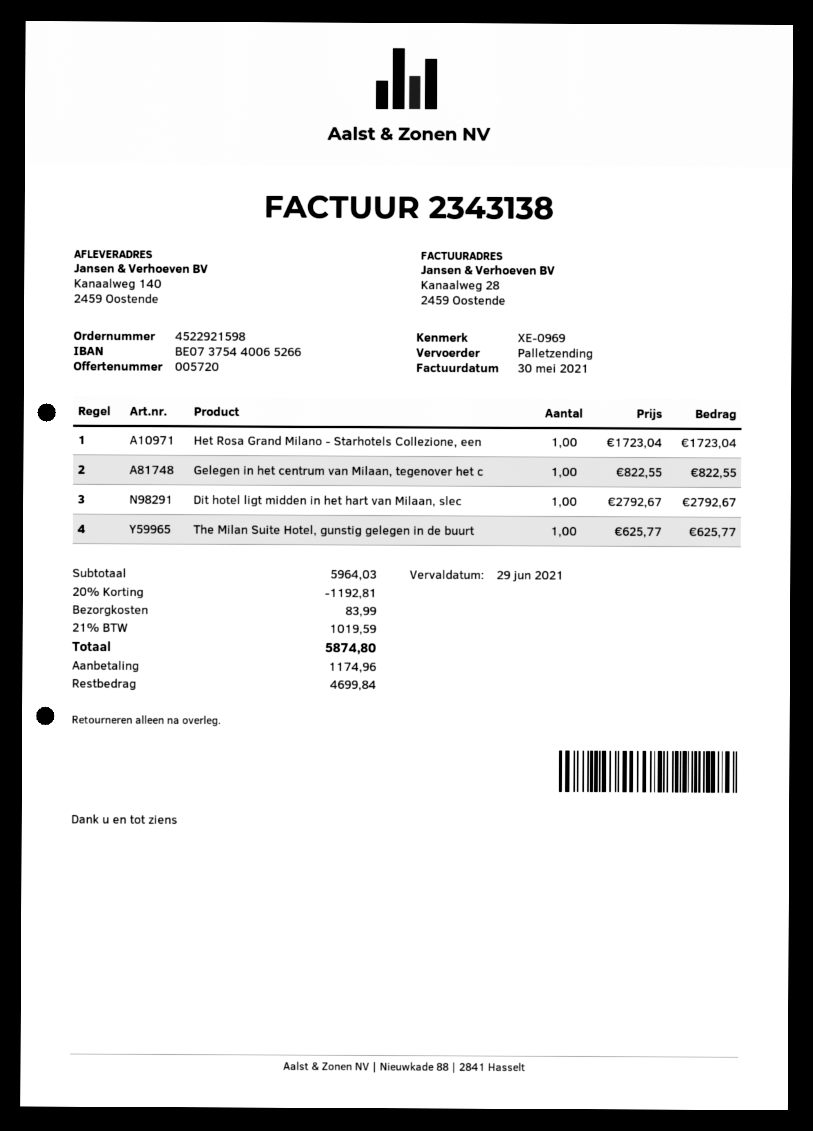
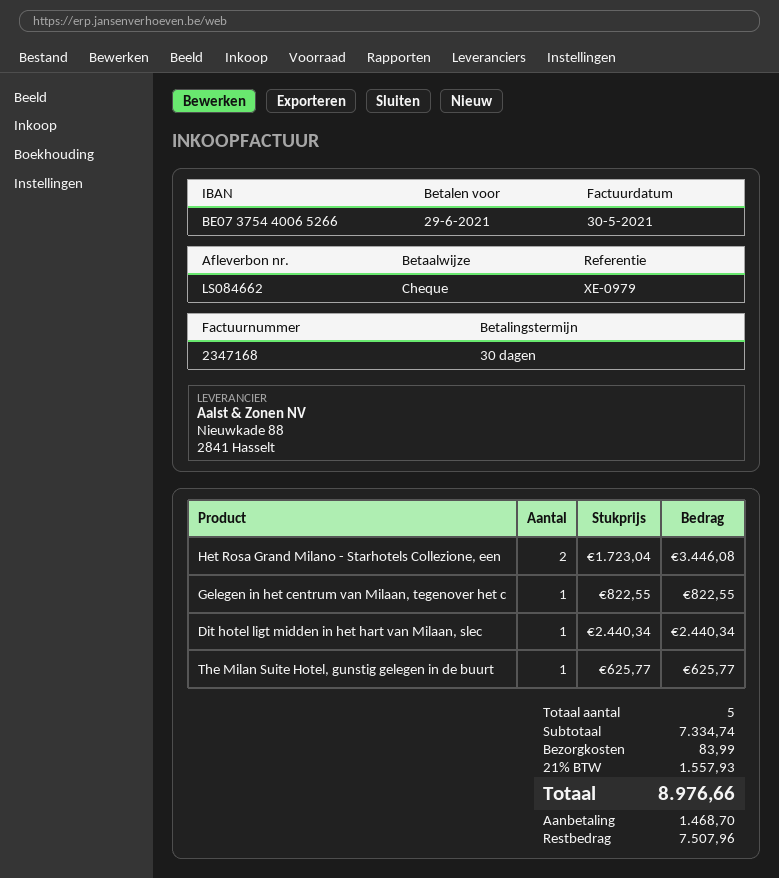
invoice number: 2343138 -> 2347168
reference: XE-0969 -> XE-0979
Het Rosa Grand Milano - Starhotels Collezione, een: 1 x 1723.04 = 1723.04 -> 2 x 1723.04 = 3446.08
Dit hotel ligt midden in het hart van Milaan, slec: 1 x 2792.67 = 2792.67 -> 1 x 2440.34 = 2440.34
subtotal: 5964.03 -> 7334.74
discount: 20% = 1192.81 -> none
tax: 21% = 1019.59 -> 21% = 1557.93
total: 5874.80 -> 8976.66
deposit: 1174.96 -> 1468.70
balance: 4699.84 -> 7507.96

